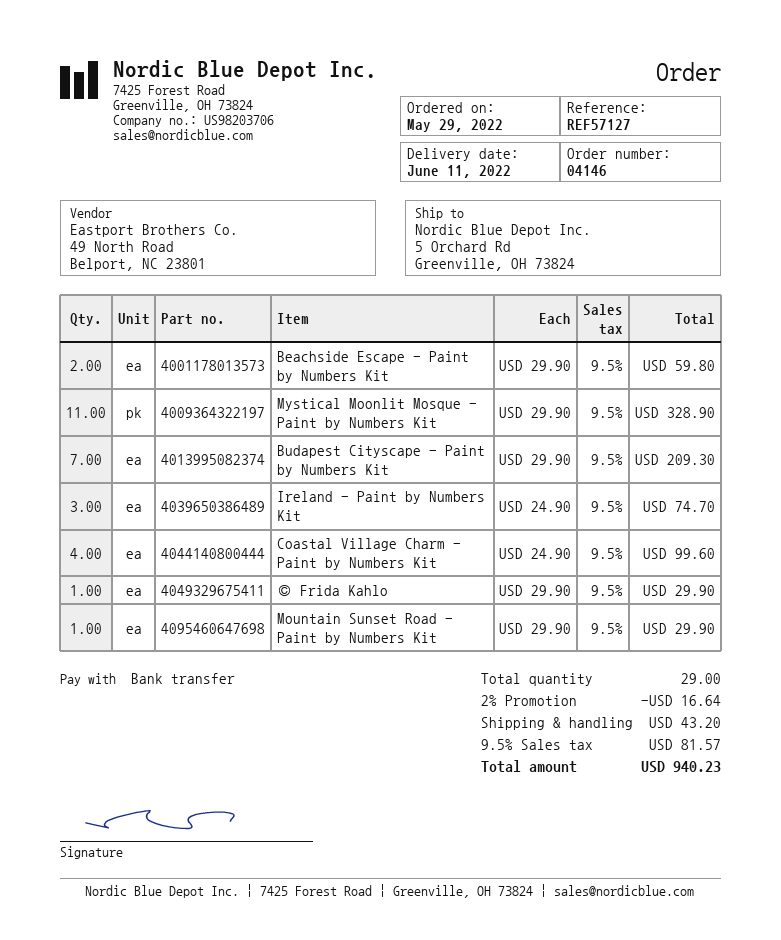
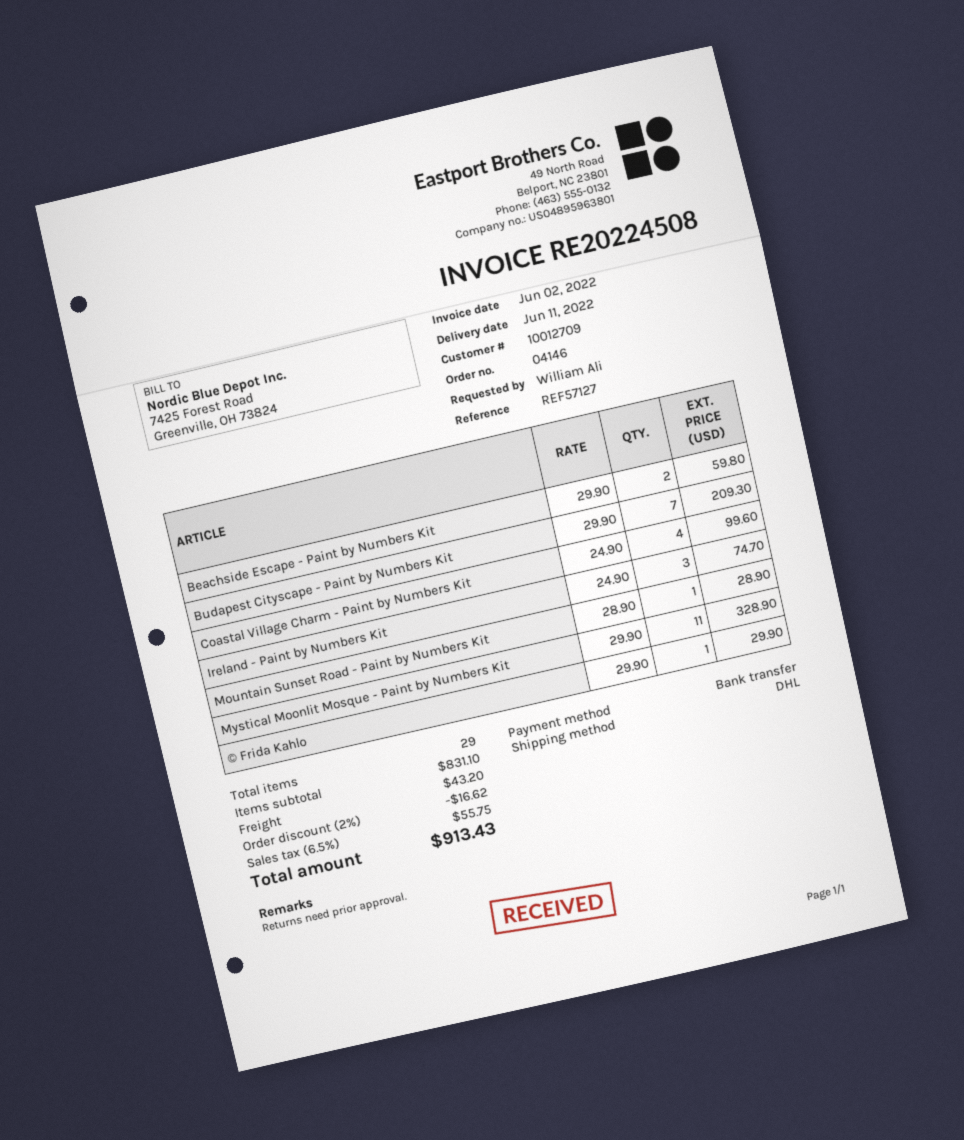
Mountain Sunset Road - Paint by Numbers Kit: 1 x 29.90 = 29.90 -> 1 x 28.90 = 28.90
discount: 2% = 16.64 -> 2% = 16.62
tax: 9.5% = 81.57 -> 6.5% = 55.75
total: 940.23 -> 913.43

